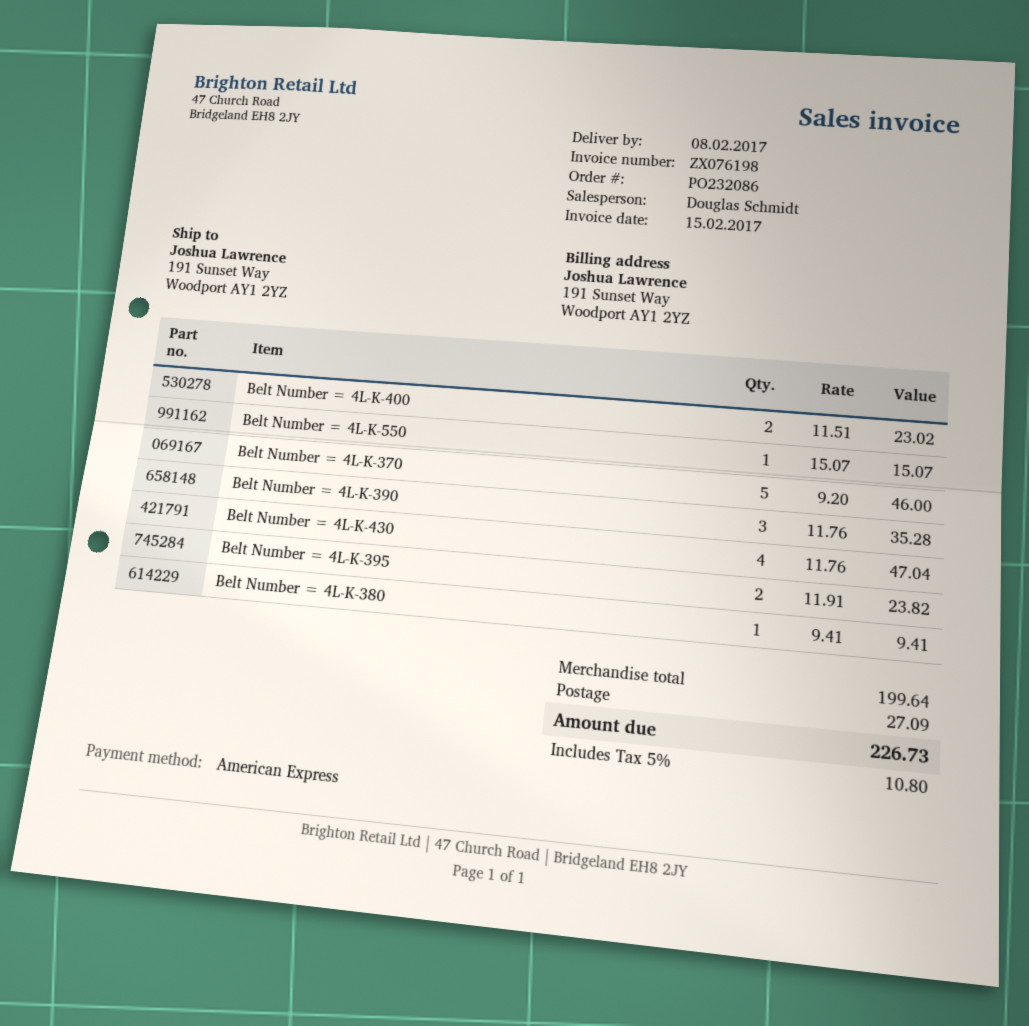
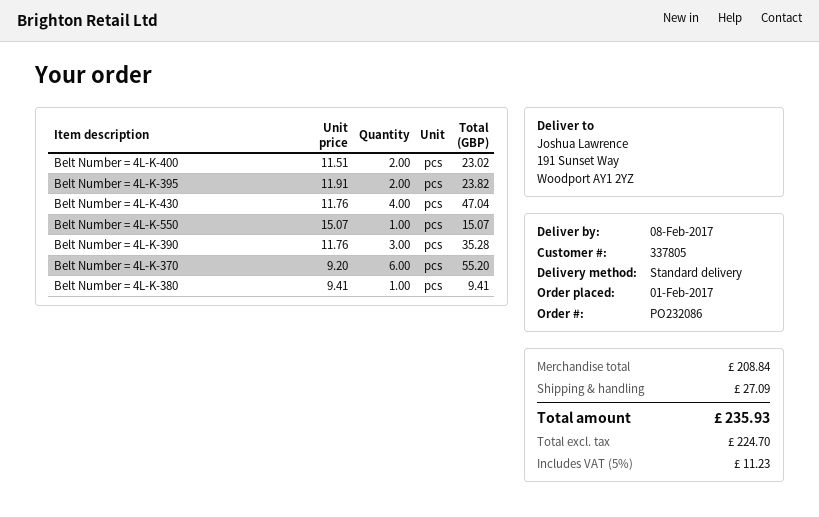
Belt Number = 4L-K-370: 5 x 9.20 = 46.00 -> 6 x 9.20 = 55.20
subtotal: 199.64 -> 208.84
tax: 5% = 10.80 -> 5% = 11.23
total: 226.73 -> 235.93

